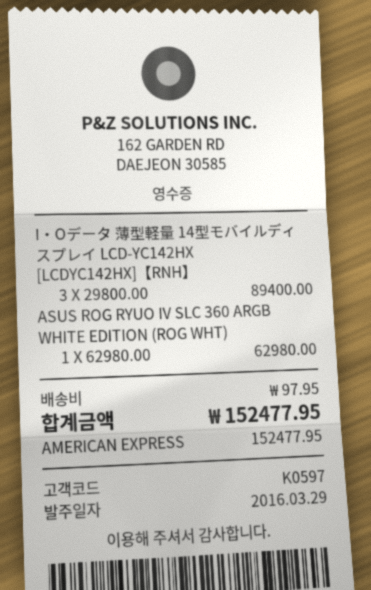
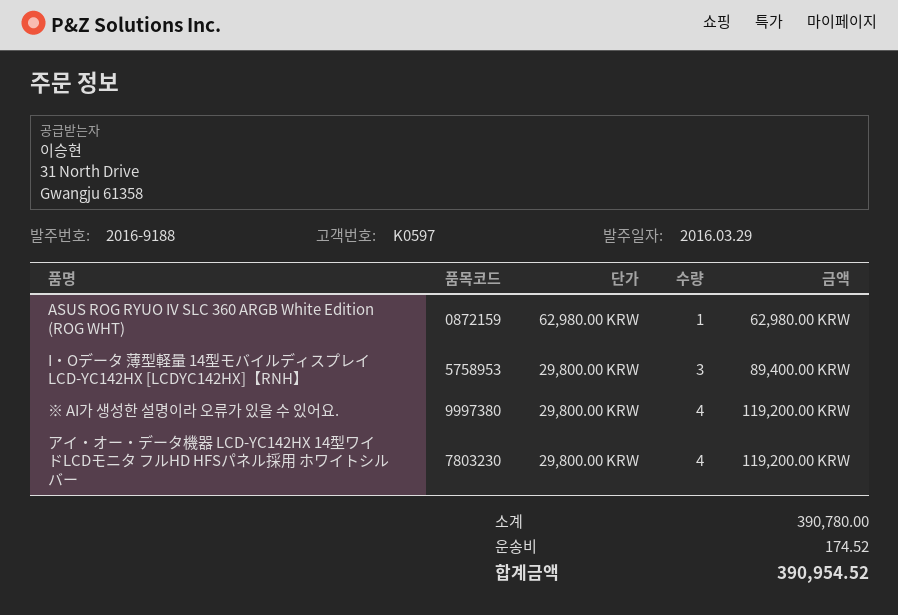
※ AI가 생성한 설명이라 오류가 있을 수 있어요.: none -> 4 x 29800.00 = 119200.00
アイ・オー・データ機器 LCD-YC142HX 14型ワイドLCDモニタ フルHD HFSパネル採用 ホワイトシルバー: none -> 4 x 29800.00 = 119200.00
shipping: 97.95 -> 174.52
total: 152477.95 -> 390954.52

